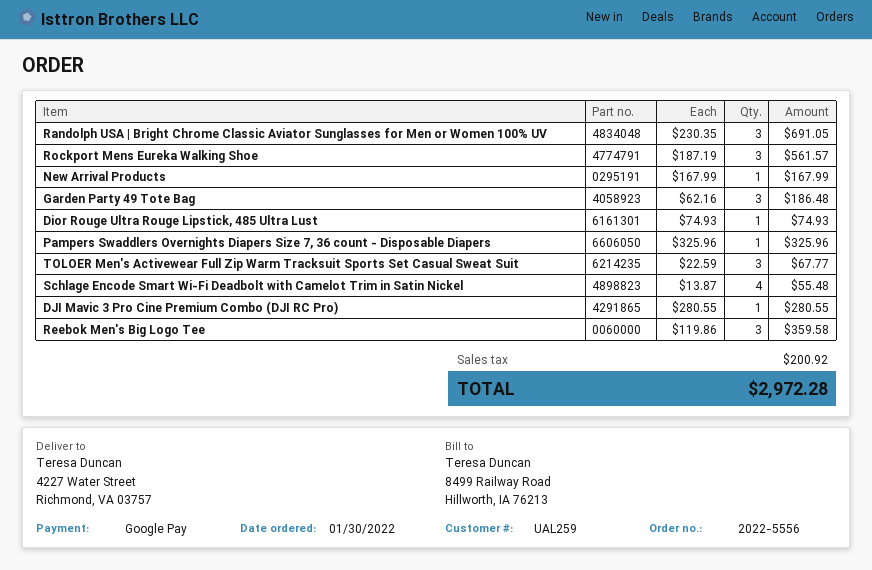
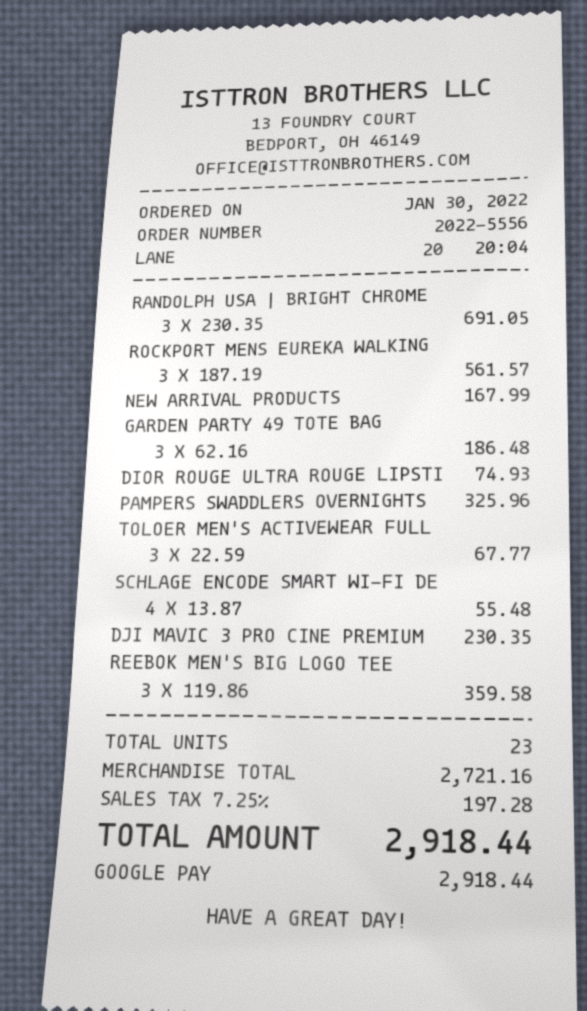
DJI Mavic 3 Pro Cine Premium Combo (DJI RC Pro): 1 x 280.55 = 280.55 -> 1 x 230.35 = 230.35
tax: 200.92 -> 197.28
total: 2972.28 -> 2918.44

